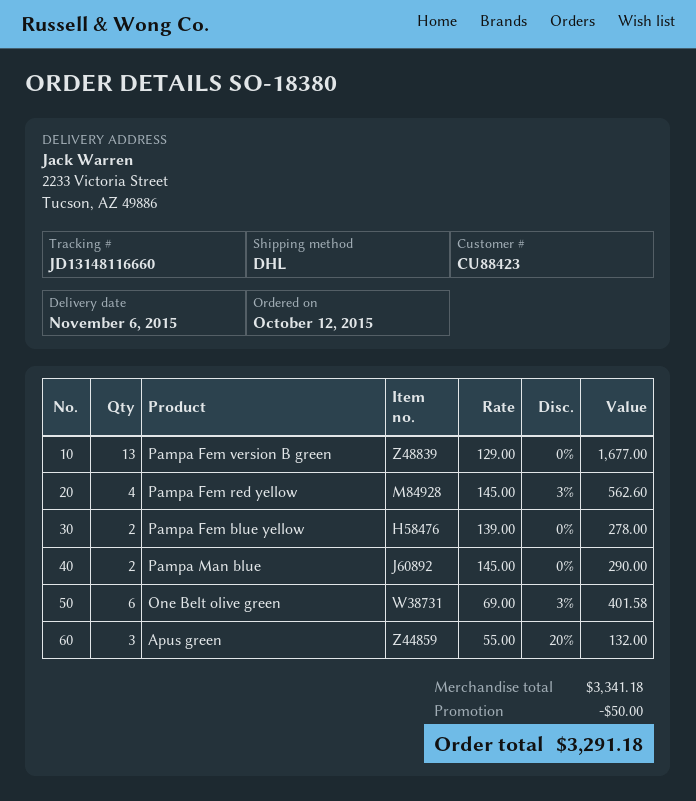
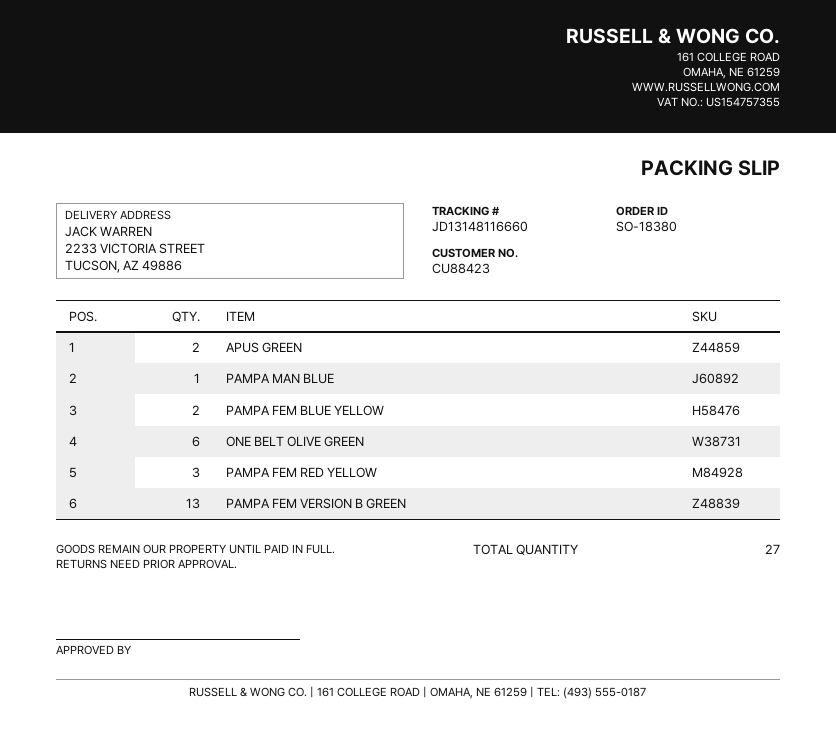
Pampa Fem red yellow: 4 -> 3
Pampa Man blue: 2 -> 1
Apus green: 3 -> 2

